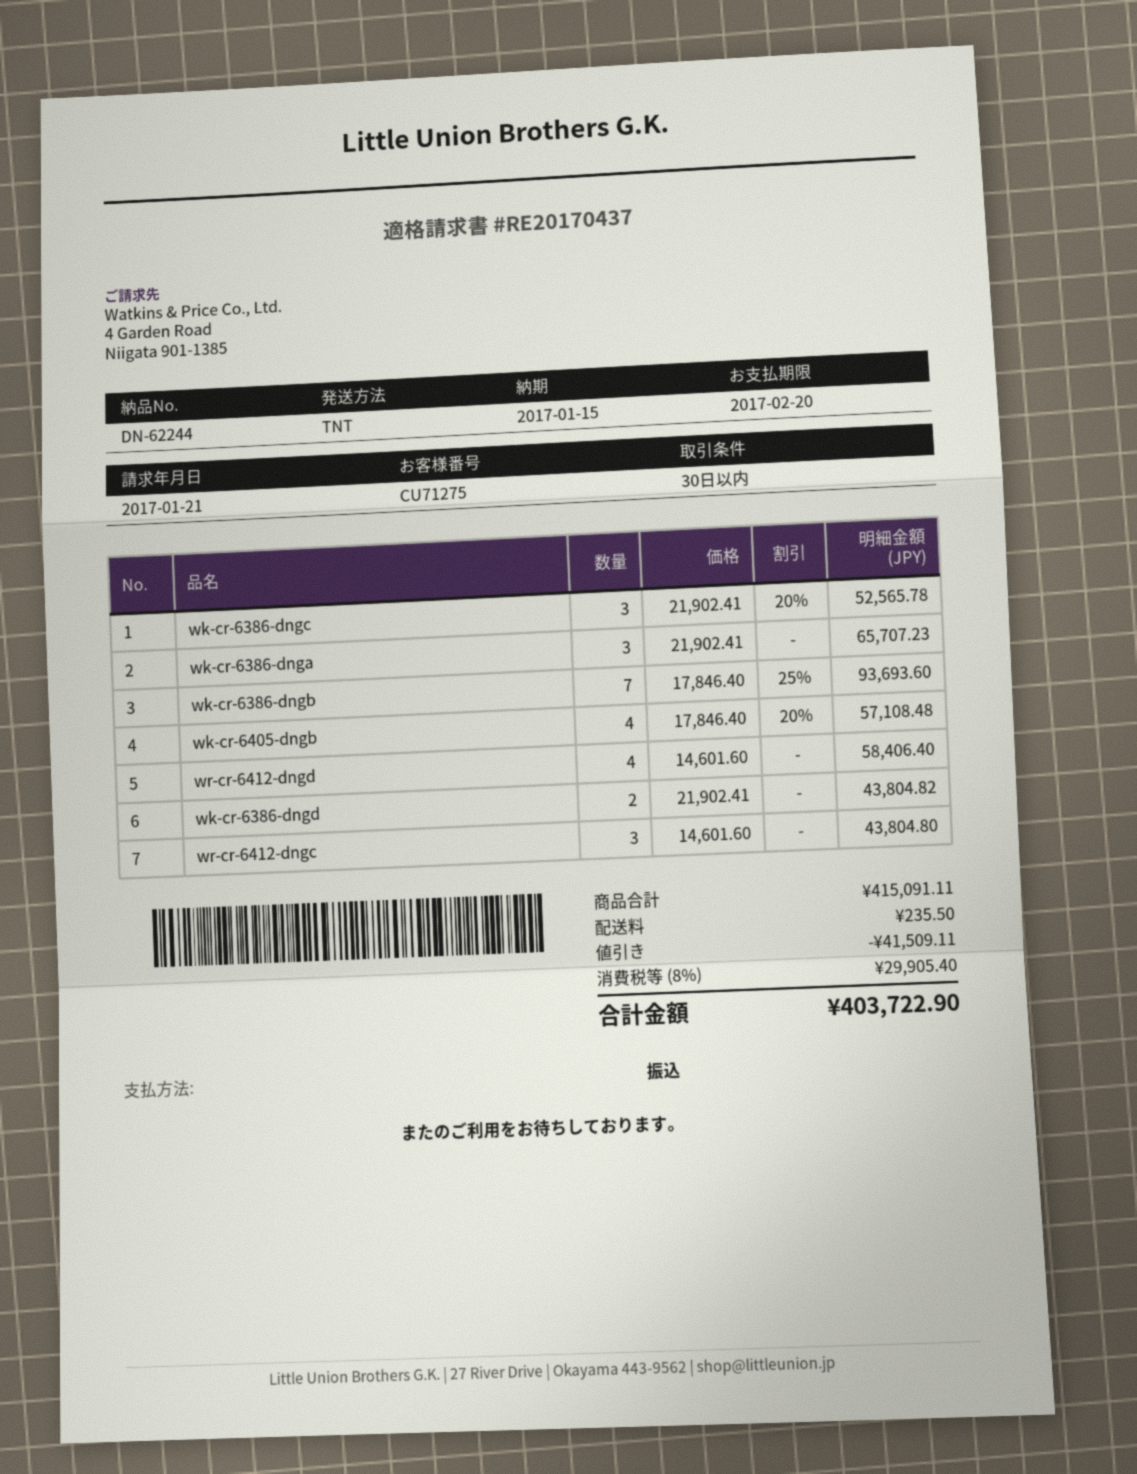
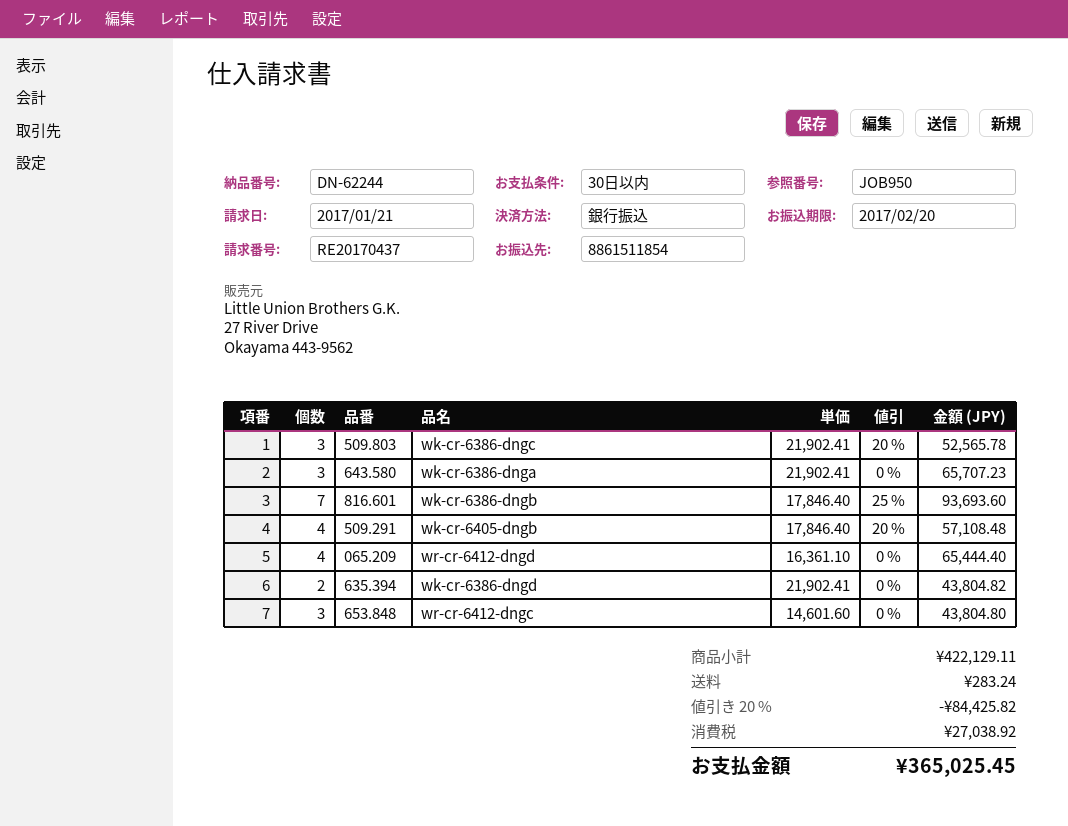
wr-cr-6412-dngd: 4 x 14601.60 = 58406.40 -> 4 x 16361.10 = 65444.40
subtotal: 415091.11 -> 422129.11
discount: 41509.11 -> 84425.82
shipping: 235.50 -> 283.24
tax: 29905.40 -> 27038.92
total: 403722.90 -> 365025.45

